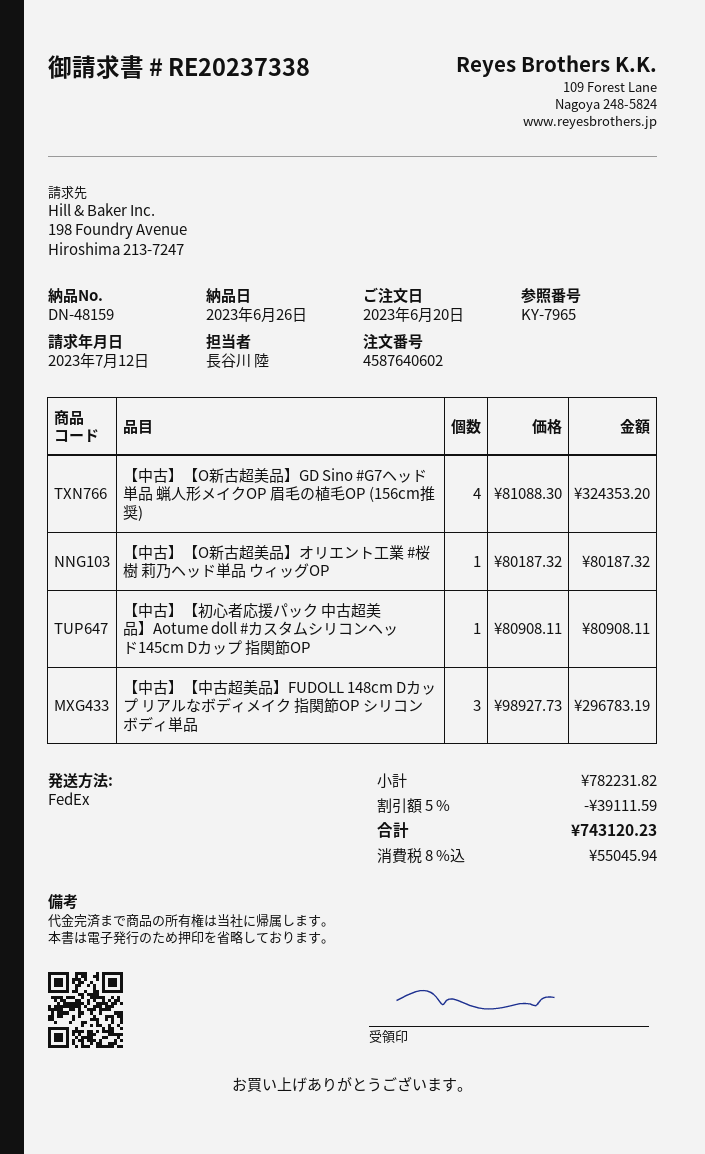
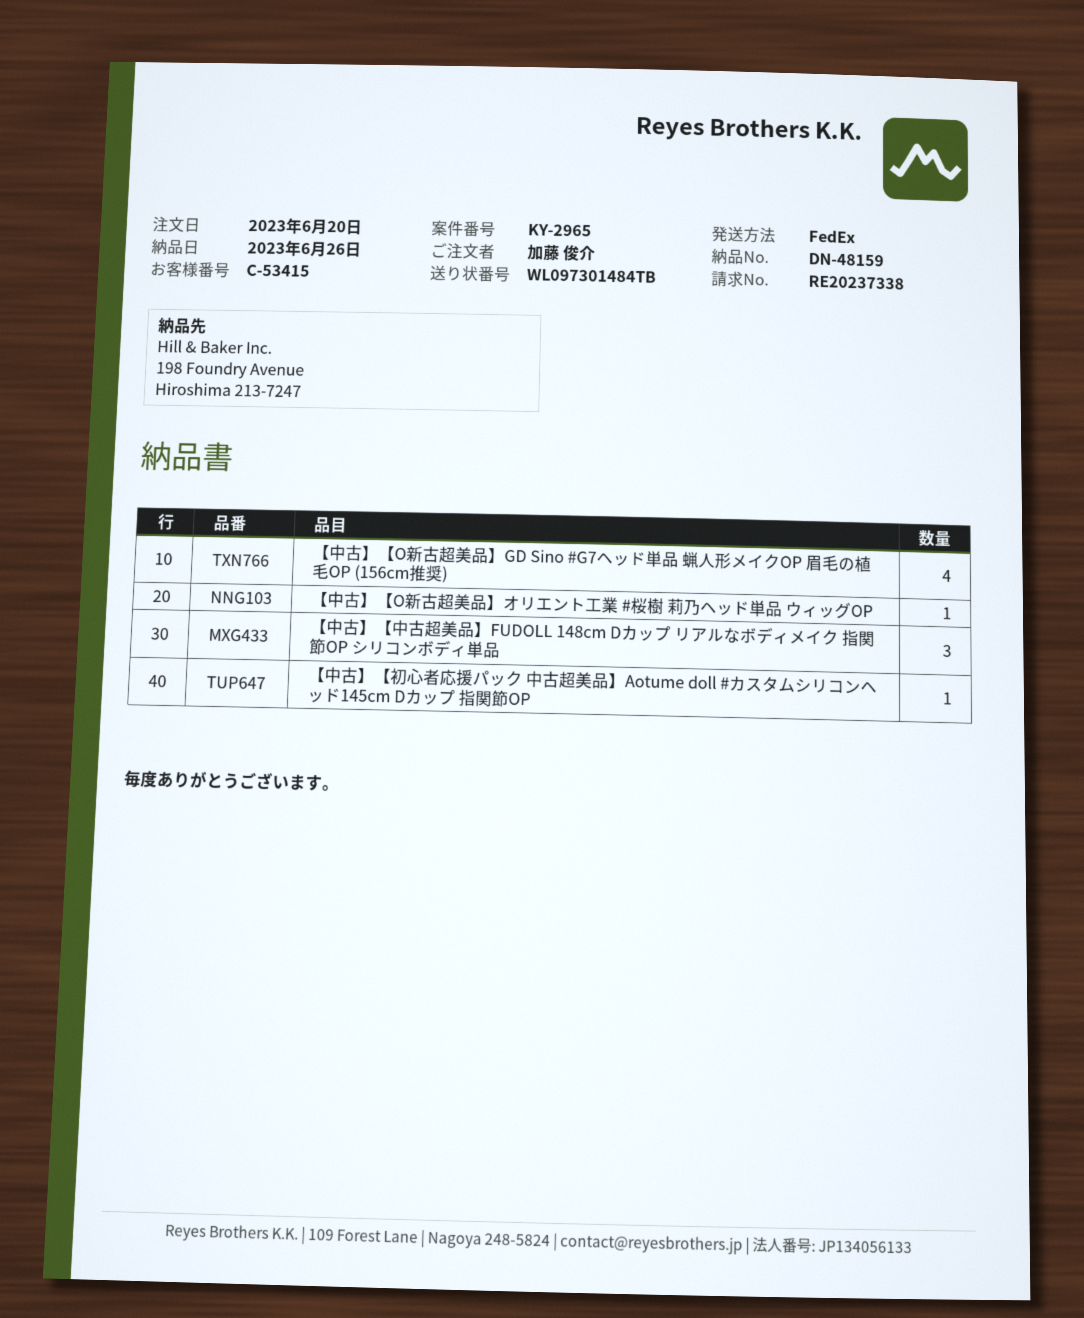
reference: KY-7965 -> KY-2965

